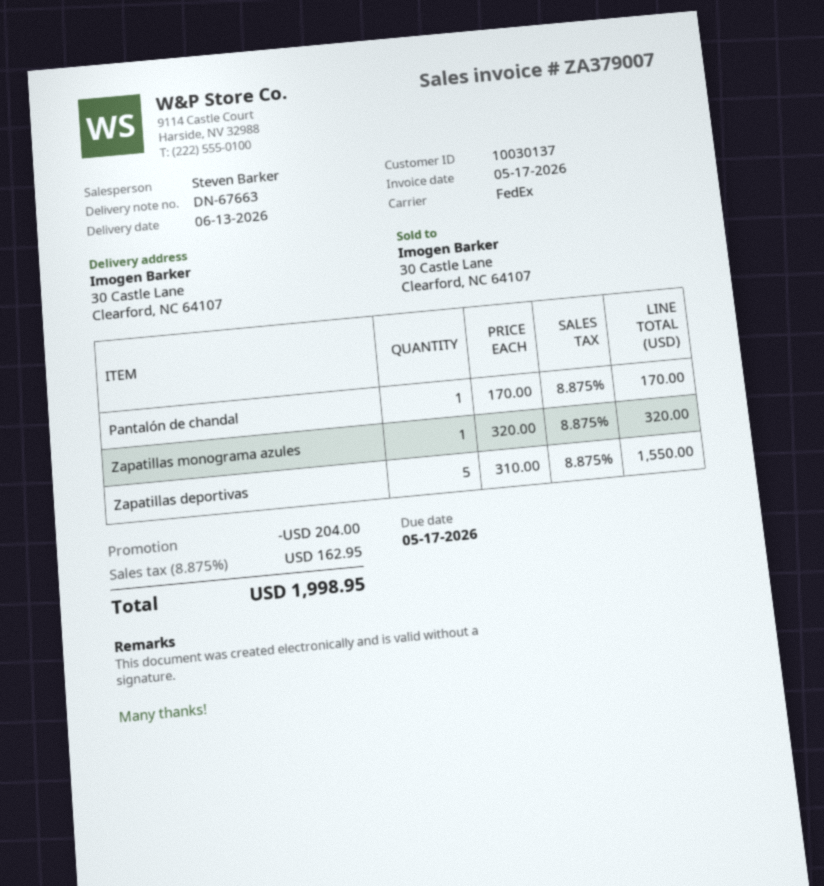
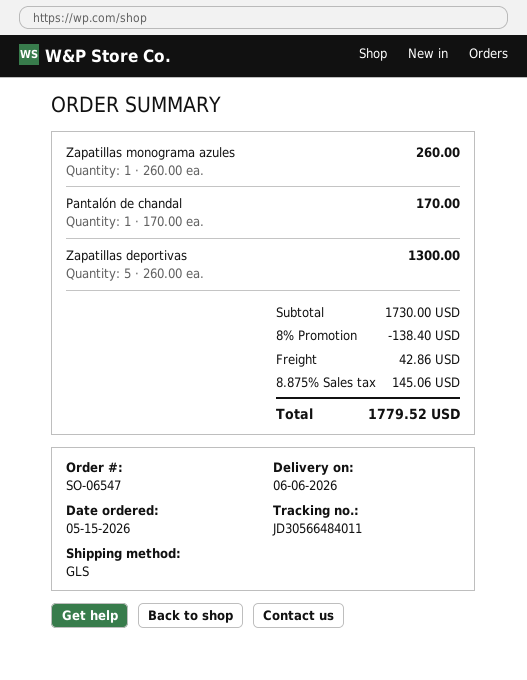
delivery date: 2026-06-13 -> 2026-06-06
shipping method: FedEx -> GLS
Zapatillas monograma azules: 1 x 320.00 = 320.00 -> 1 x 260.00 = 260.00
Zapatillas deportivas: 5 x 310.00 = 1550.00 -> 5 x 260.00 = 1300.00
discount: 204.00 -> 138.40
shipping: none -> 42.86
tax: 8.875% = 162.95 -> 8.875% = 145.06
total: 1998.95 -> 1779.52

